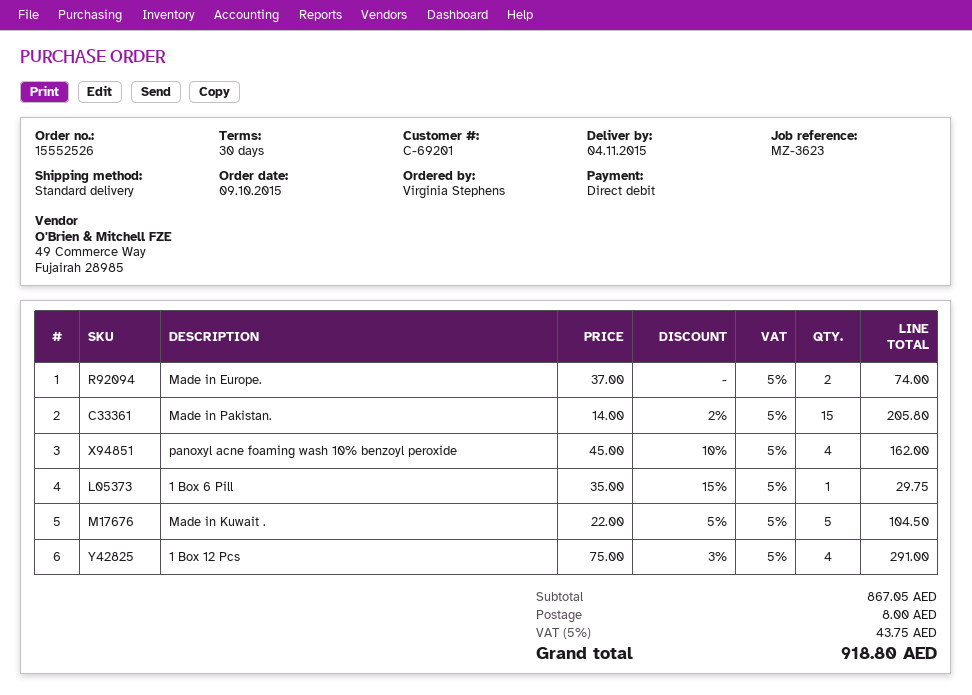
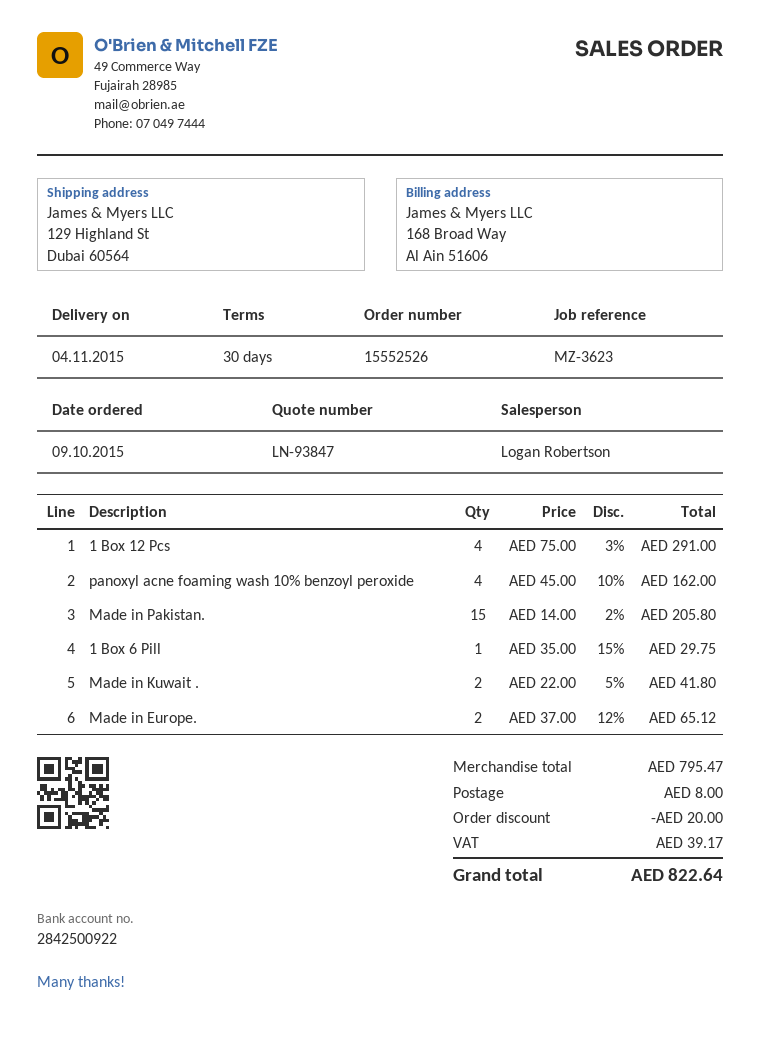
Made in Europe.: 2 x 37.00 = 74.00 -> 2 x 37.00 - 12% = 65.12
Made in Kuwait .: 5 x 22.00 - 5% = 104.50 -> 2 x 22.00 - 5% = 41.80
subtotal: 867.05 -> 795.47
discount: none -> 20.00
tax: 43.75 -> 39.17
total: 918.80 -> 822.64

